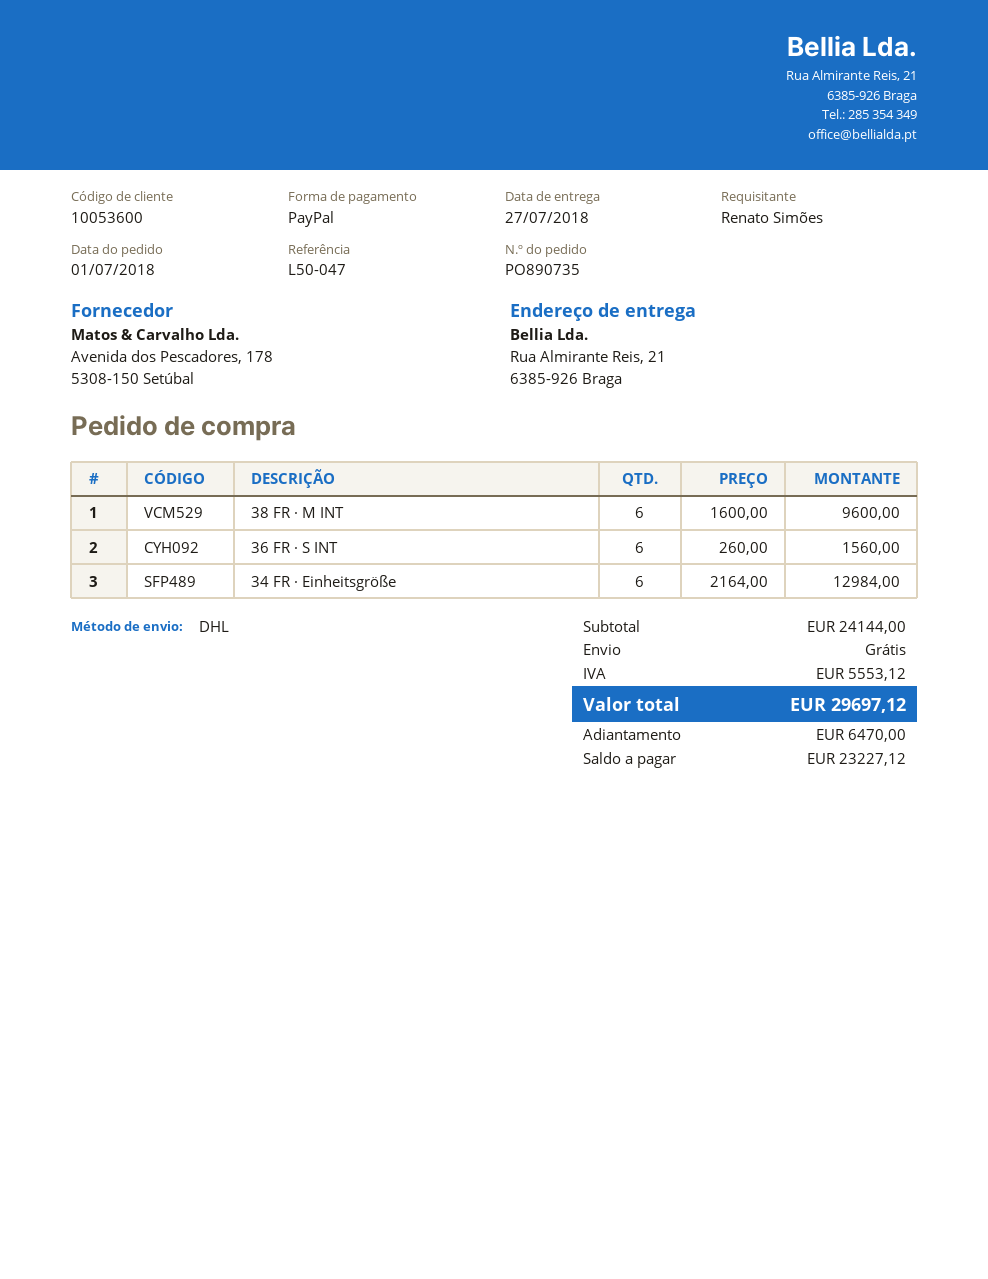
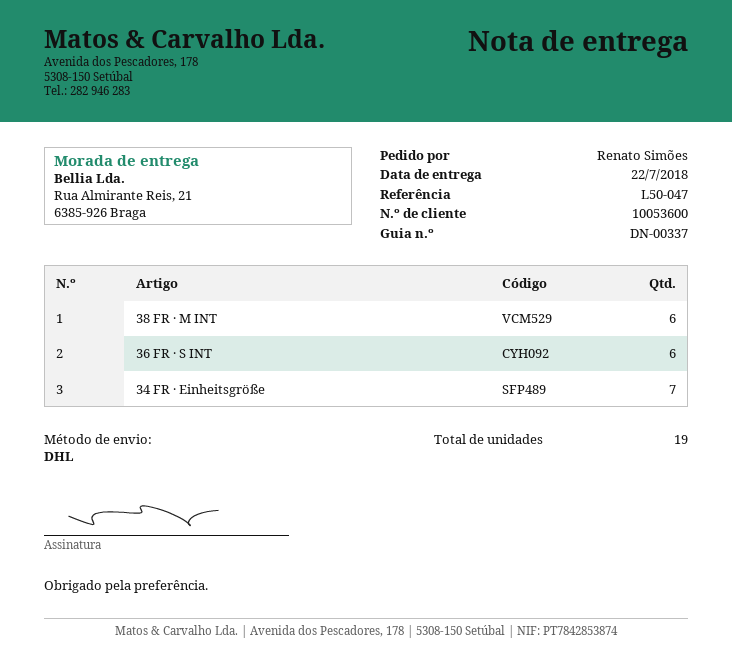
delivery date: 2018-07-27 -> 2018-07-22
34 FR · Einheitsgröße: 6 -> 7

